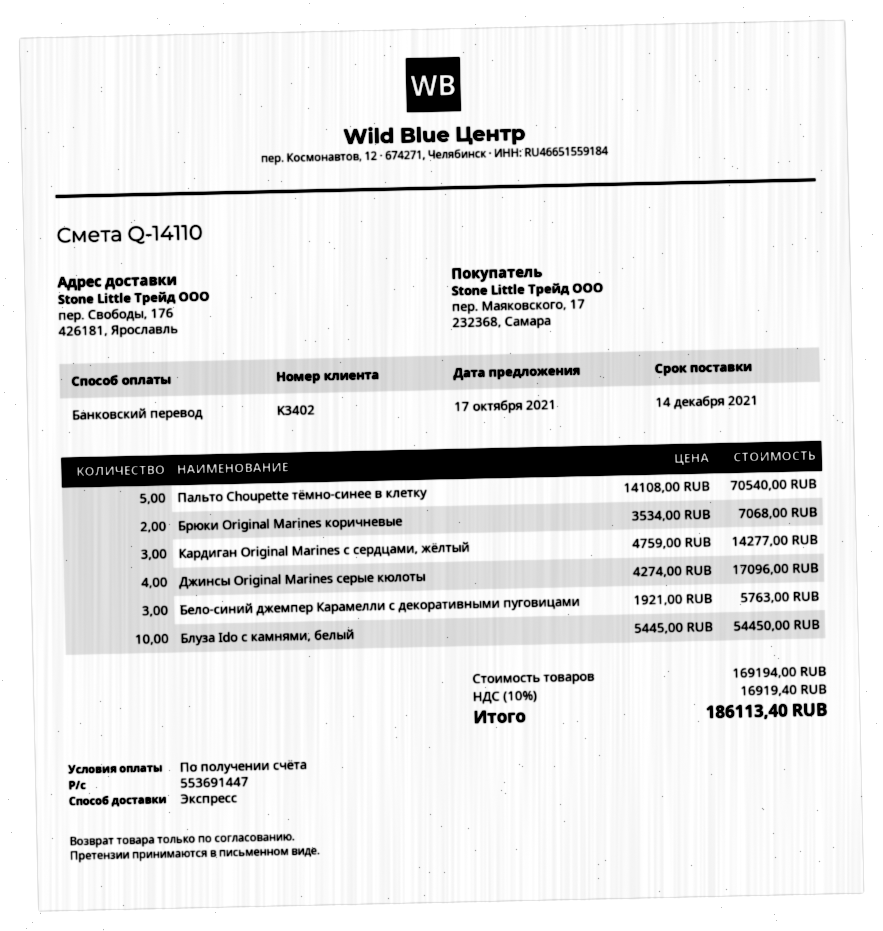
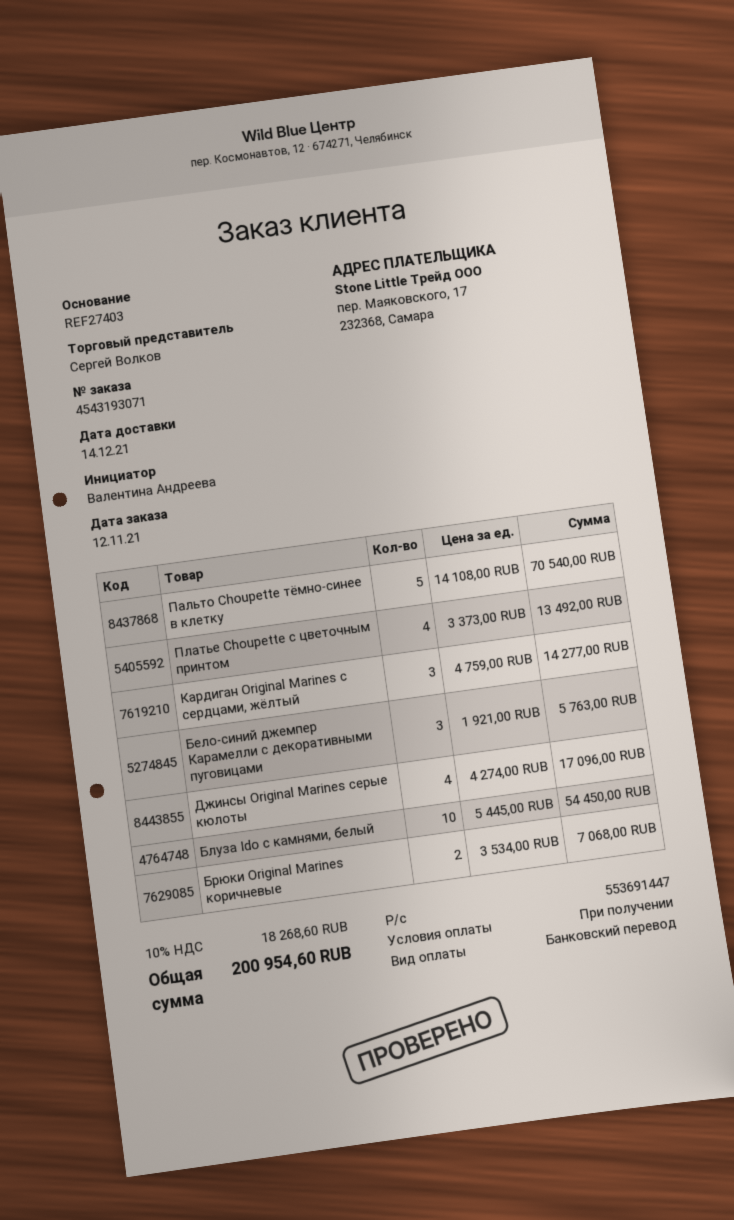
Платье Choupette с цветочным принтом: none -> 4 x 3373.00 = 13492.00
tax: 10% = 16919.40 -> 10% = 18268.60
total: 186113.40 -> 200954.60

